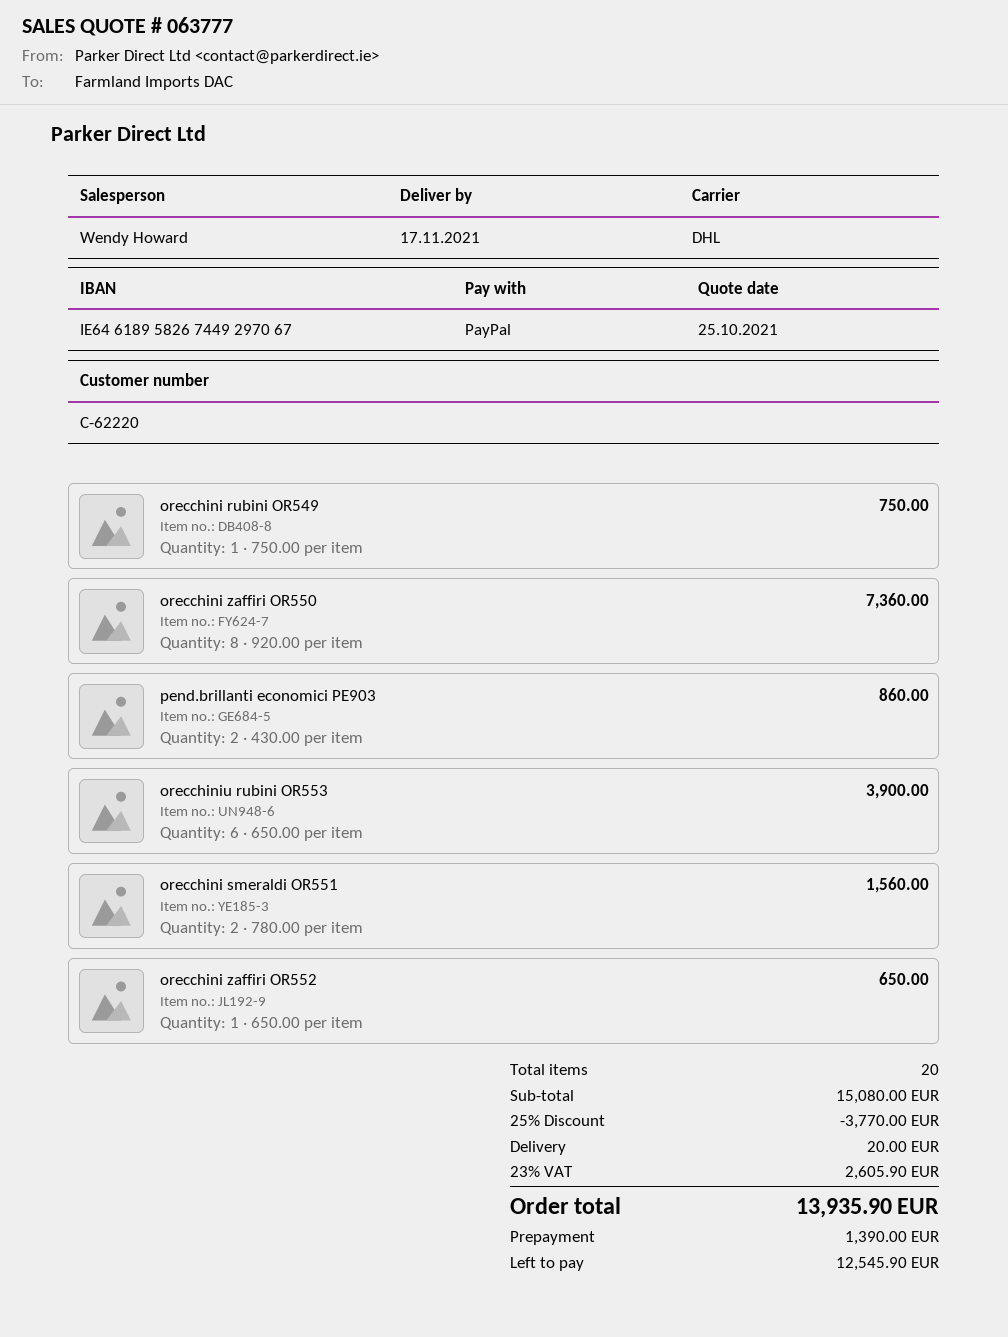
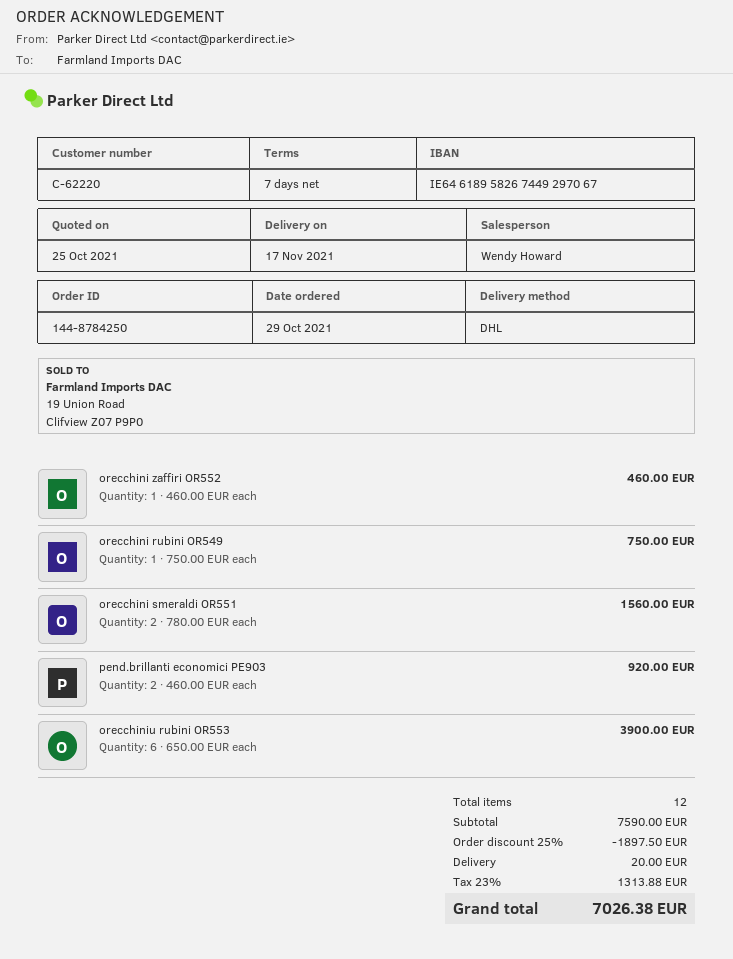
orecchini zaffiri OR550: 8 x 920.00 = 7360.00 -> none
pend.brillanti economici PE903: 2 x 430.00 = 860.00 -> 2 x 460.00 = 920.00
orecchini zaffiri OR552: 1 x 650.00 = 650.00 -> 1 x 460.00 = 460.00
total quantity: 20 -> 12
subtotal: 15080.00 -> 7590.00
discount: 25% = 3770.00 -> 25% = 1897.50
tax: 23% = 2605.90 -> 23% = 1313.88
total: 13935.90 -> 7026.38

